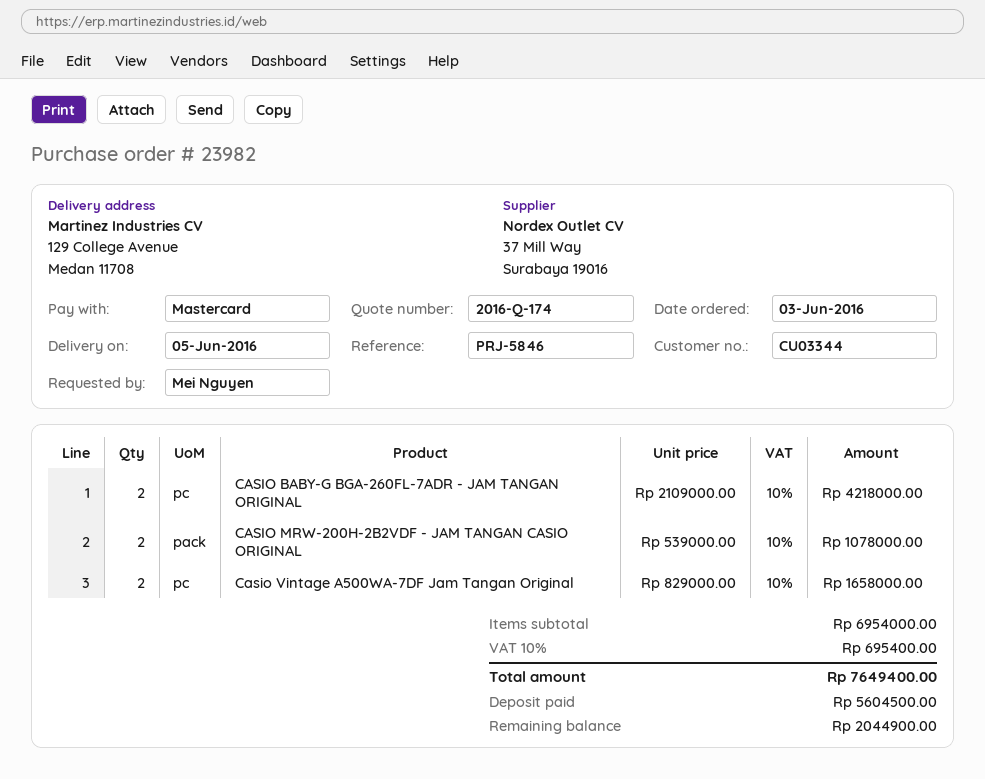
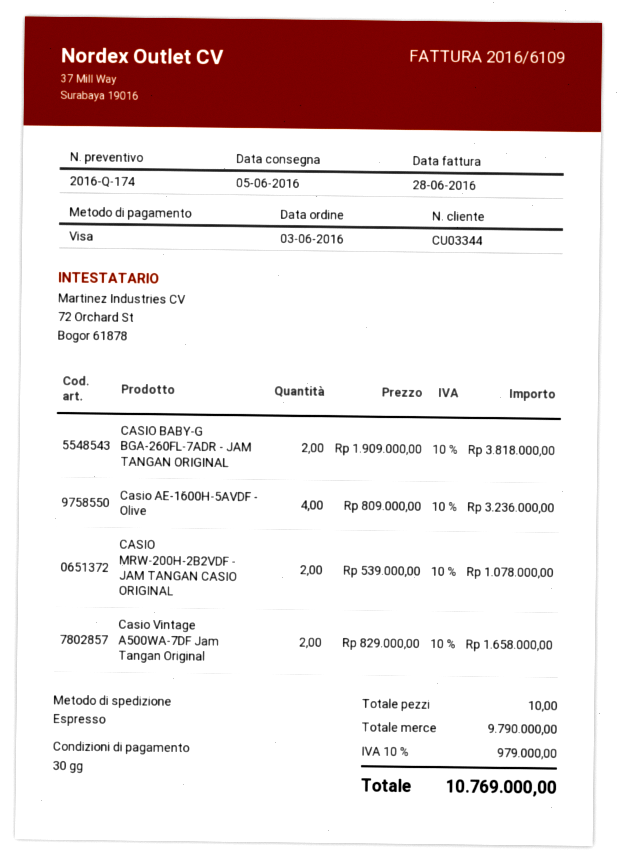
payment method: Mastercard -> Visa
CASIO BABY-G BGA-260FL-7ADR - JAM TANGAN ORIGINAL: 2 x 2109000.00 = 4218000.00 -> 2 x 1909000.00 = 3818000.00
Casio AE-1600H-5AVDF - Olive: none -> 4 x 809000.00 = 3236000.00
subtotal: 6954000.00 -> 9790000.00
tax: 10% = 695400.00 -> 10% = 979000.00
total: 7649400.00 -> 10769000.00

